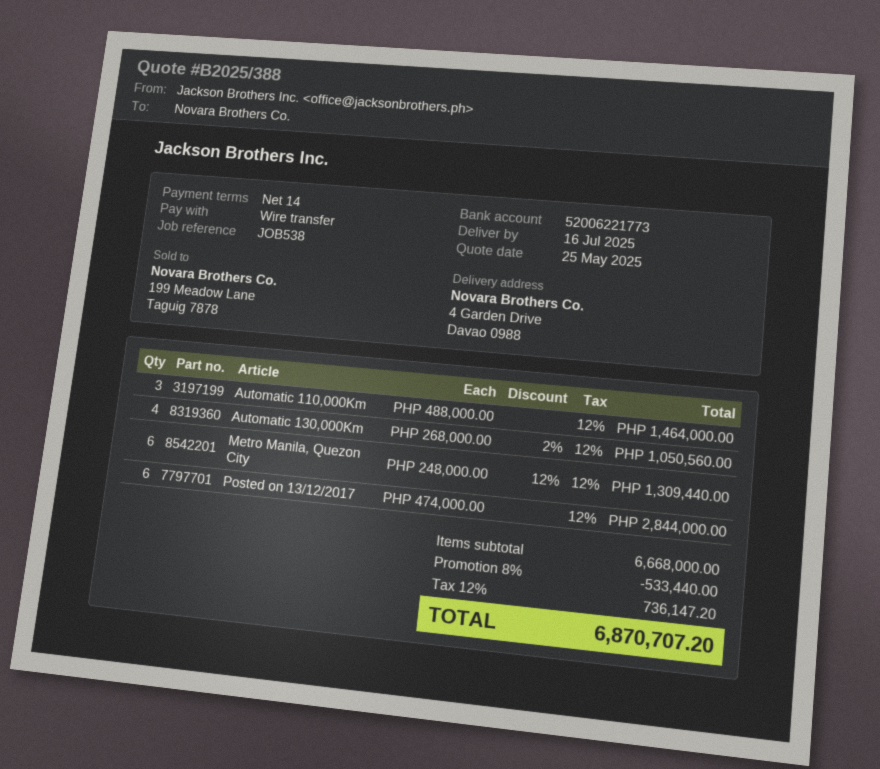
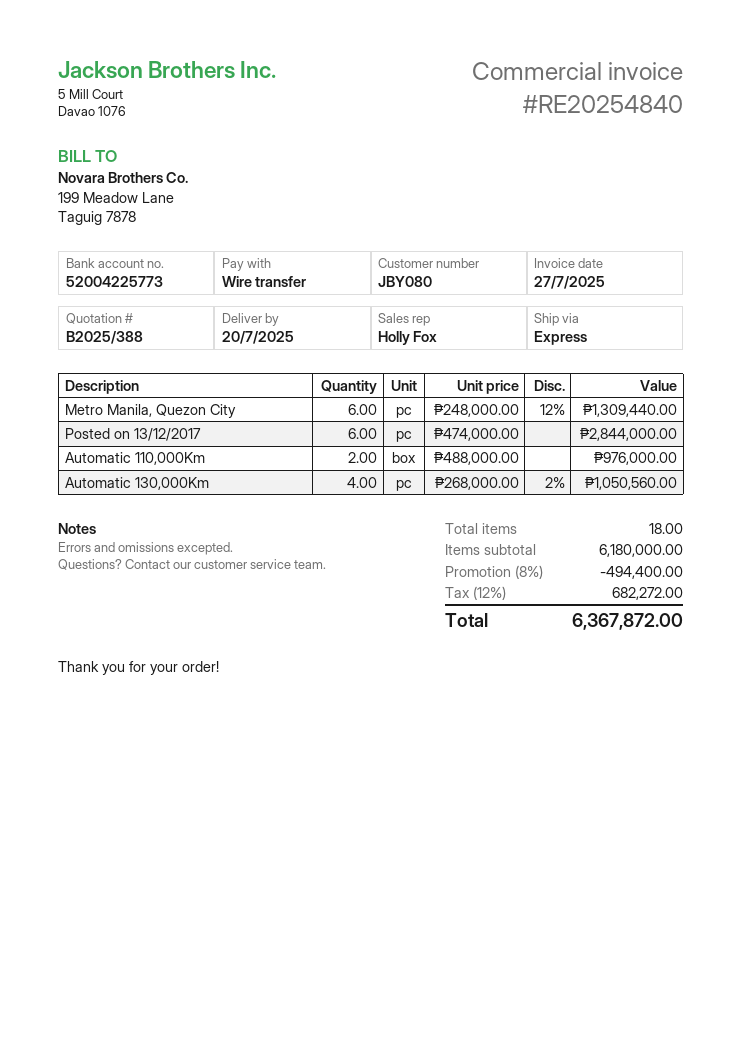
delivery date: 2025-07-16 -> 2025-07-20
bank account: 52006221773 -> 52004225773
Automatic 110,000Km: 3 x 488000.00 = 1464000.00 -> 2 x 488000.00 = 976000.00
subtotal: 6668000.00 -> 6180000.00
discount: 8% = 533440.00 -> 8% = 494400.00
tax: 12% = 736147.20 -> 12% = 682272.00
total: 6870707.20 -> 6367872.00

